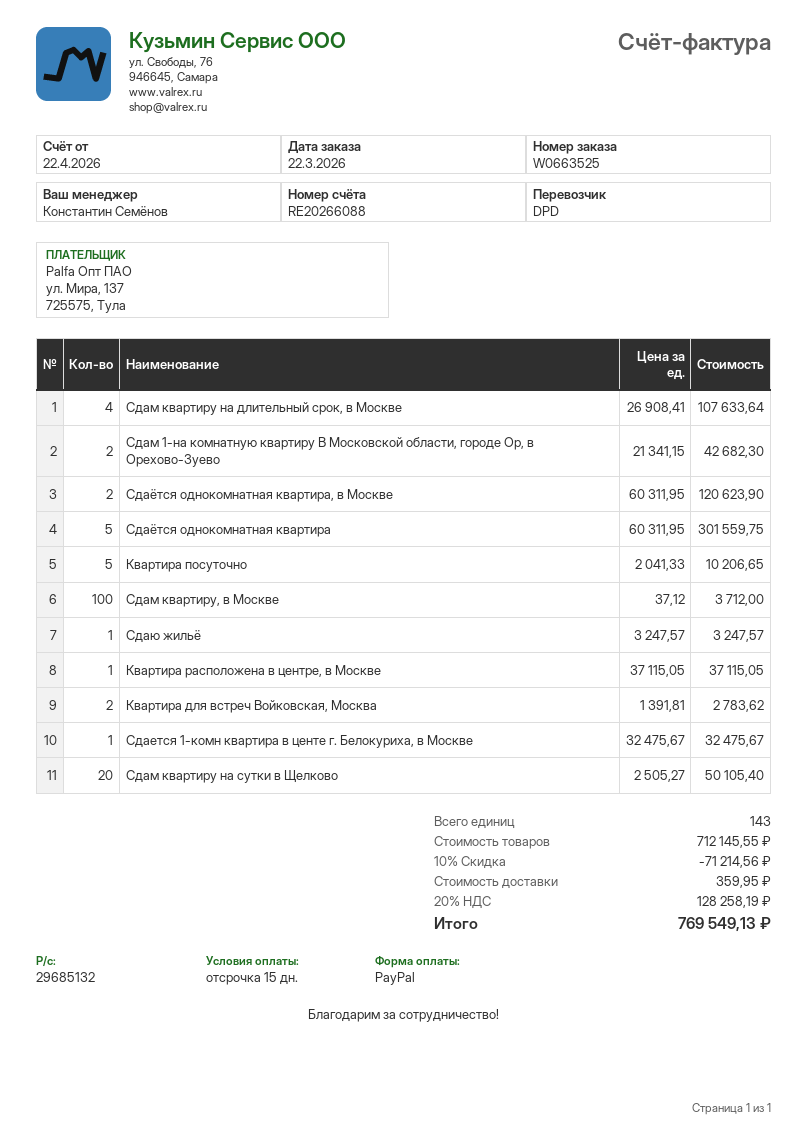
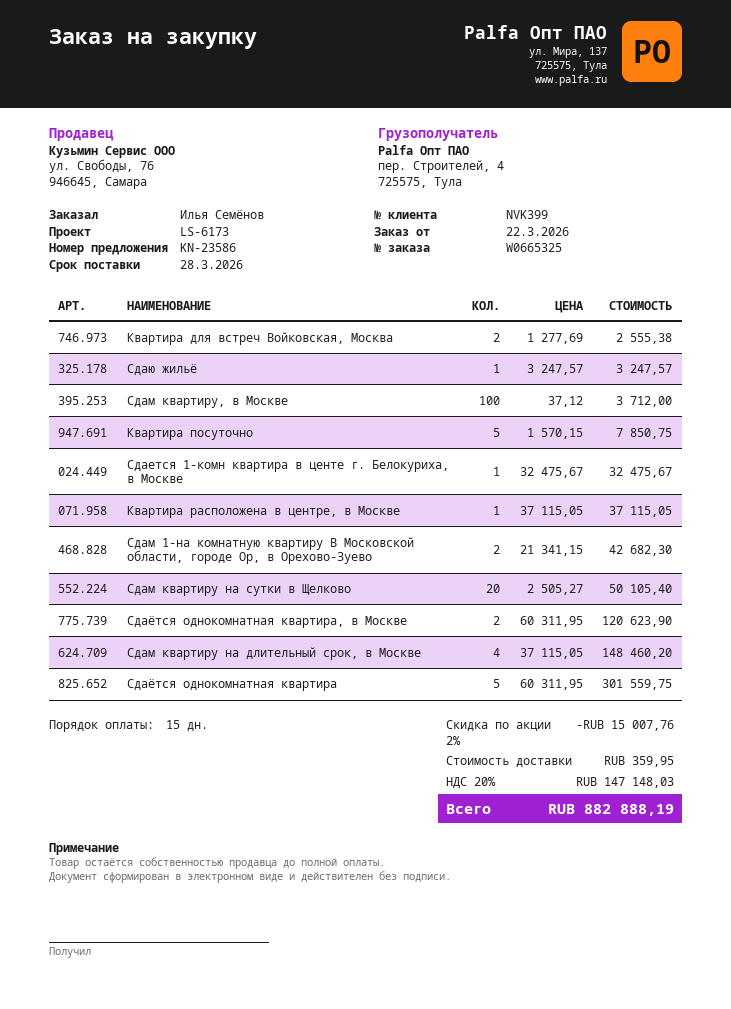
order number: W0663525 -> W0665325
Сдам квартиру на длительный срок, в Москве: 4 x 26908.41 = 107633.64 -> 4 x 37115.05 = 148460.20
Квартира посуточно: 5 x 2041.33 = 10206.65 -> 5 x 1570.15 = 7850.75
Квартира для встреч Войковская, Москва: 2 x 1391.81 = 2783.62 -> 2 x 1277.69 = 2555.38
discount: 10% = 71214.56 -> 2% = 15007.76
tax: 20% = 128258.19 -> 20% = 147148.03
total: 769549.13 -> 882888.19

